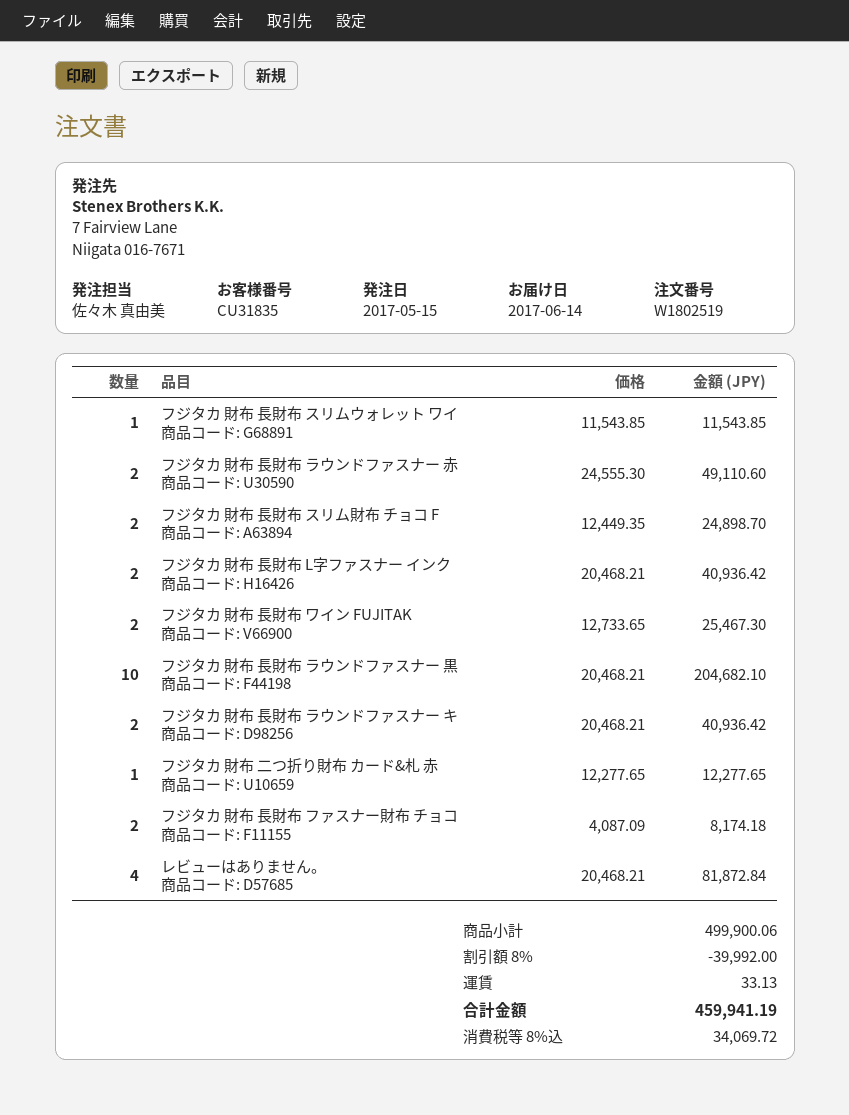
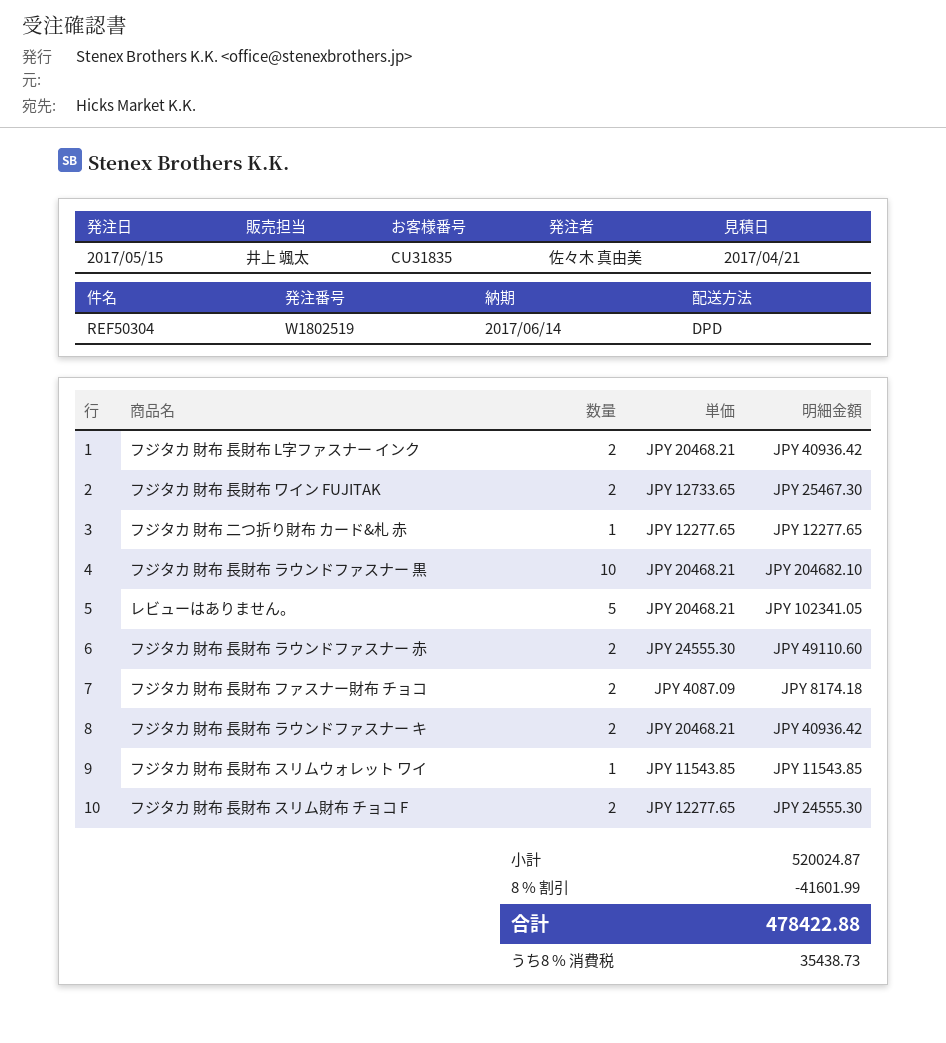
フジタカ 財布 長財布 スリム財布 チョコ F: 2 x 12449.35 = 24898.70 -> 2 x 12277.65 = 24555.30
レビューはありません。: 4 x 20468.21 = 81872.84 -> 5 x 20468.21 = 102341.05
subtotal: 499900.06 -> 520024.87
discount: 8% = 39992.00 -> 8% = 41601.99
shipping: 33.13 -> none
tax: 8% = 34069.72 -> 8% = 35438.73
total: 459941.19 -> 478422.88

